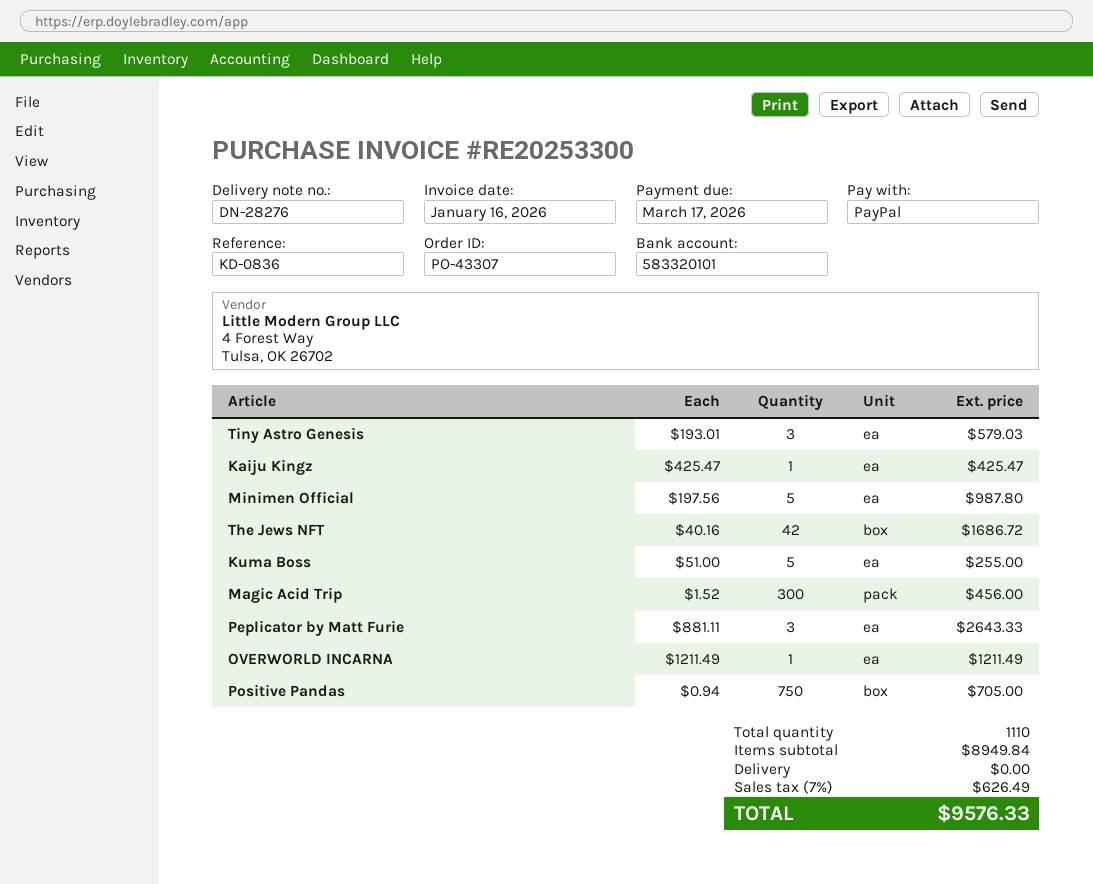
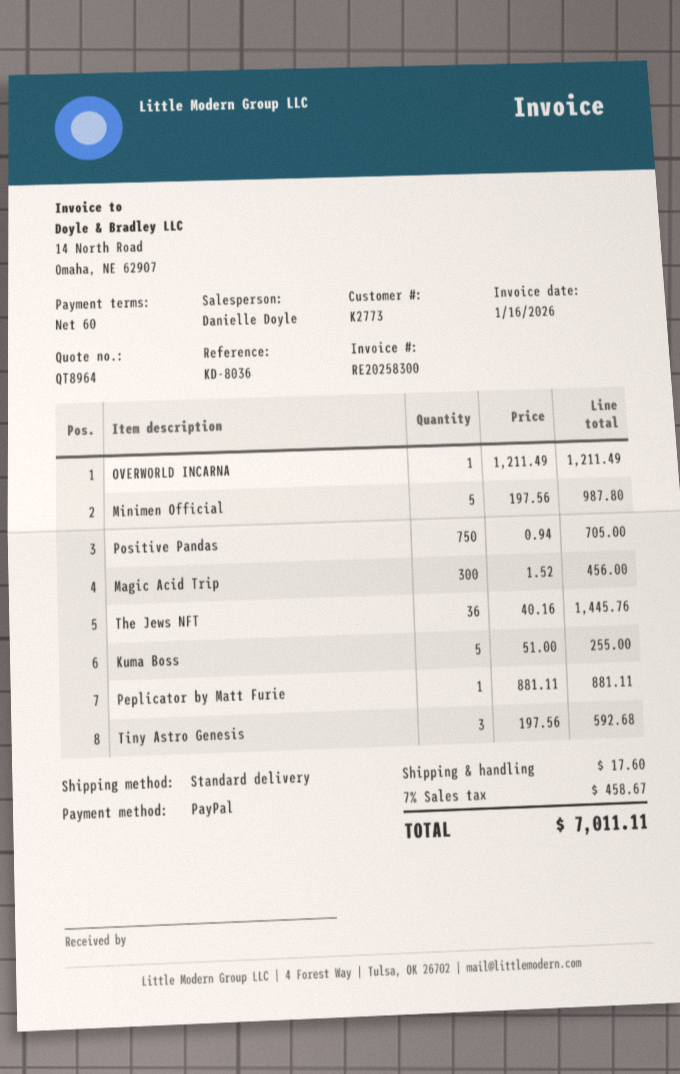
invoice number: RE20253300 -> RE20258300
reference: KD-0836 -> KD-8036
Tiny Astro Genesis: 3 x 193.01 = 579.03 -> 3 x 197.56 = 592.68
Kaiju Kingz: 1 x 425.47 = 425.47 -> none
The Jews NFT: 42 x 40.16 = 1686.72 -> 36 x 40.16 = 1445.76
Peplicator by Matt Furie: 3 x 881.11 = 2643.33 -> 1 x 881.11 = 881.11
shipping: 0.00 -> 17.60
tax: 7% = 626.49 -> 7% = 458.67
total: 9576.33 -> 7011.11

